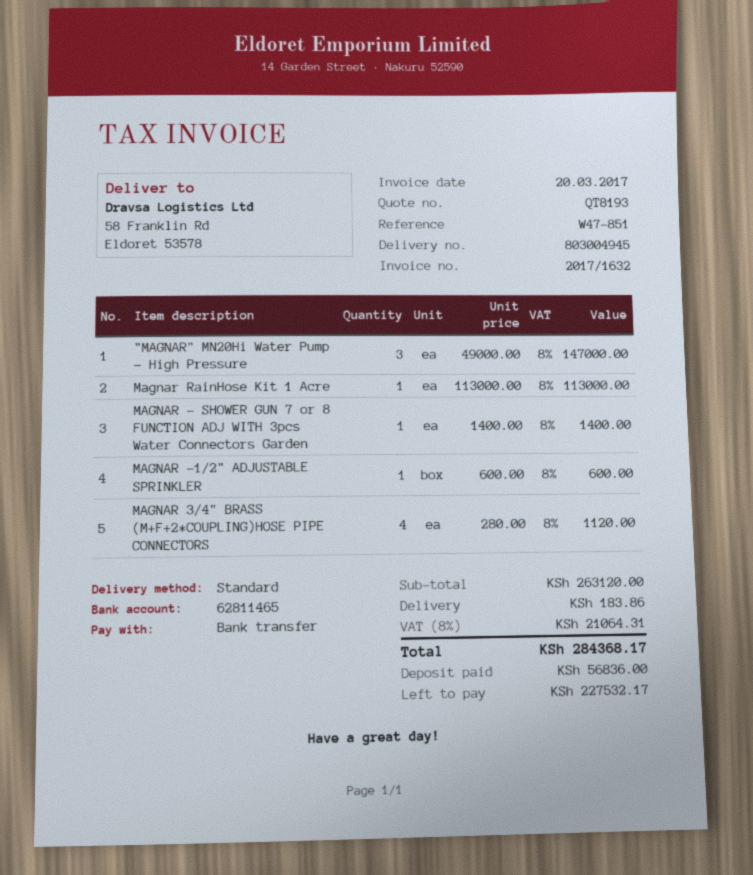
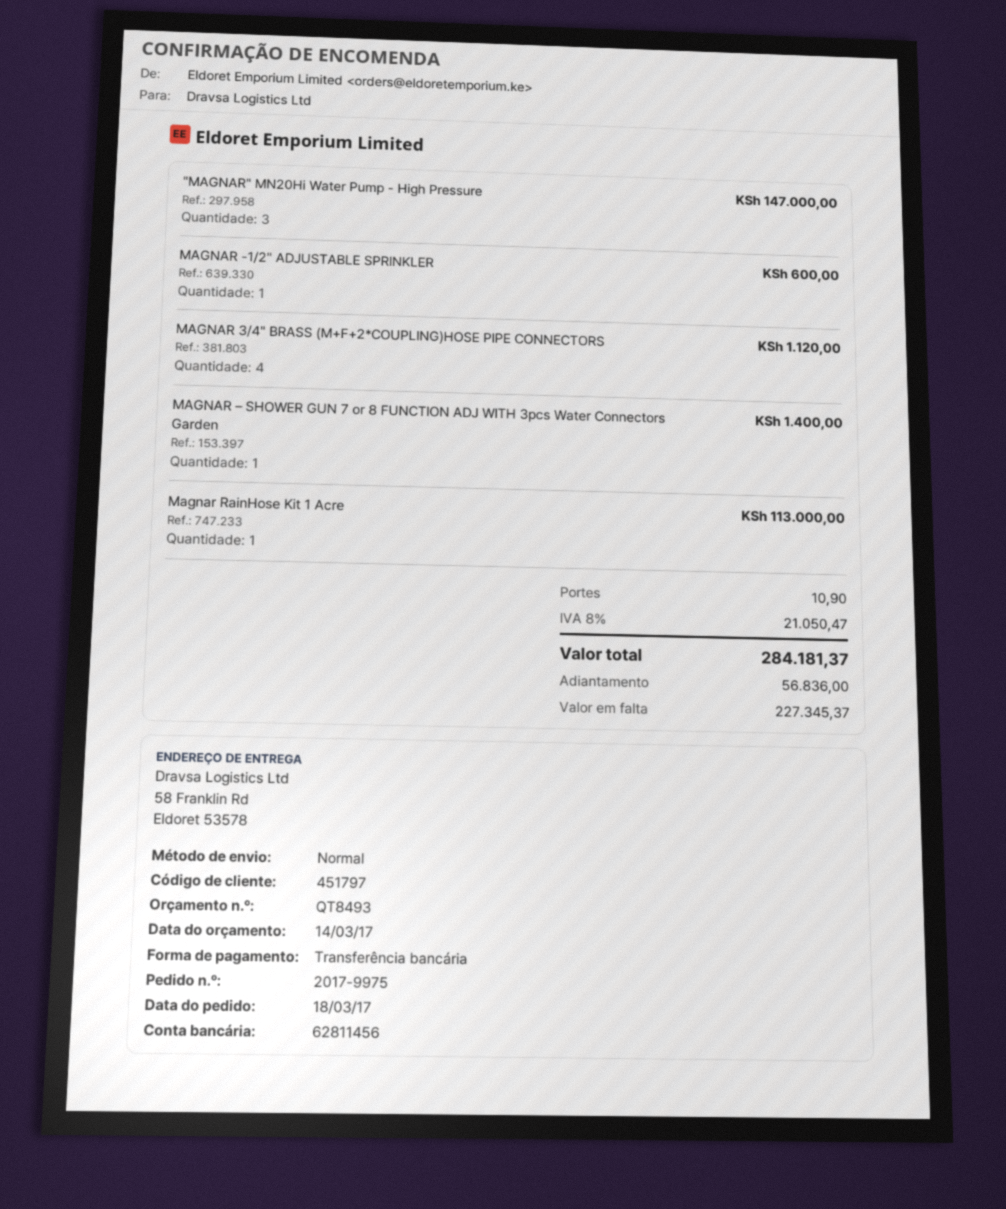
quote number: QT8193 -> QT8493
bank account: 62811465 -> 62811456
shipping: 183.86 -> 10.90
tax: 8% = 21064.31 -> 8% = 21050.47
total: 284368.17 -> 284181.37
balance: 227532.17 -> 227345.37

